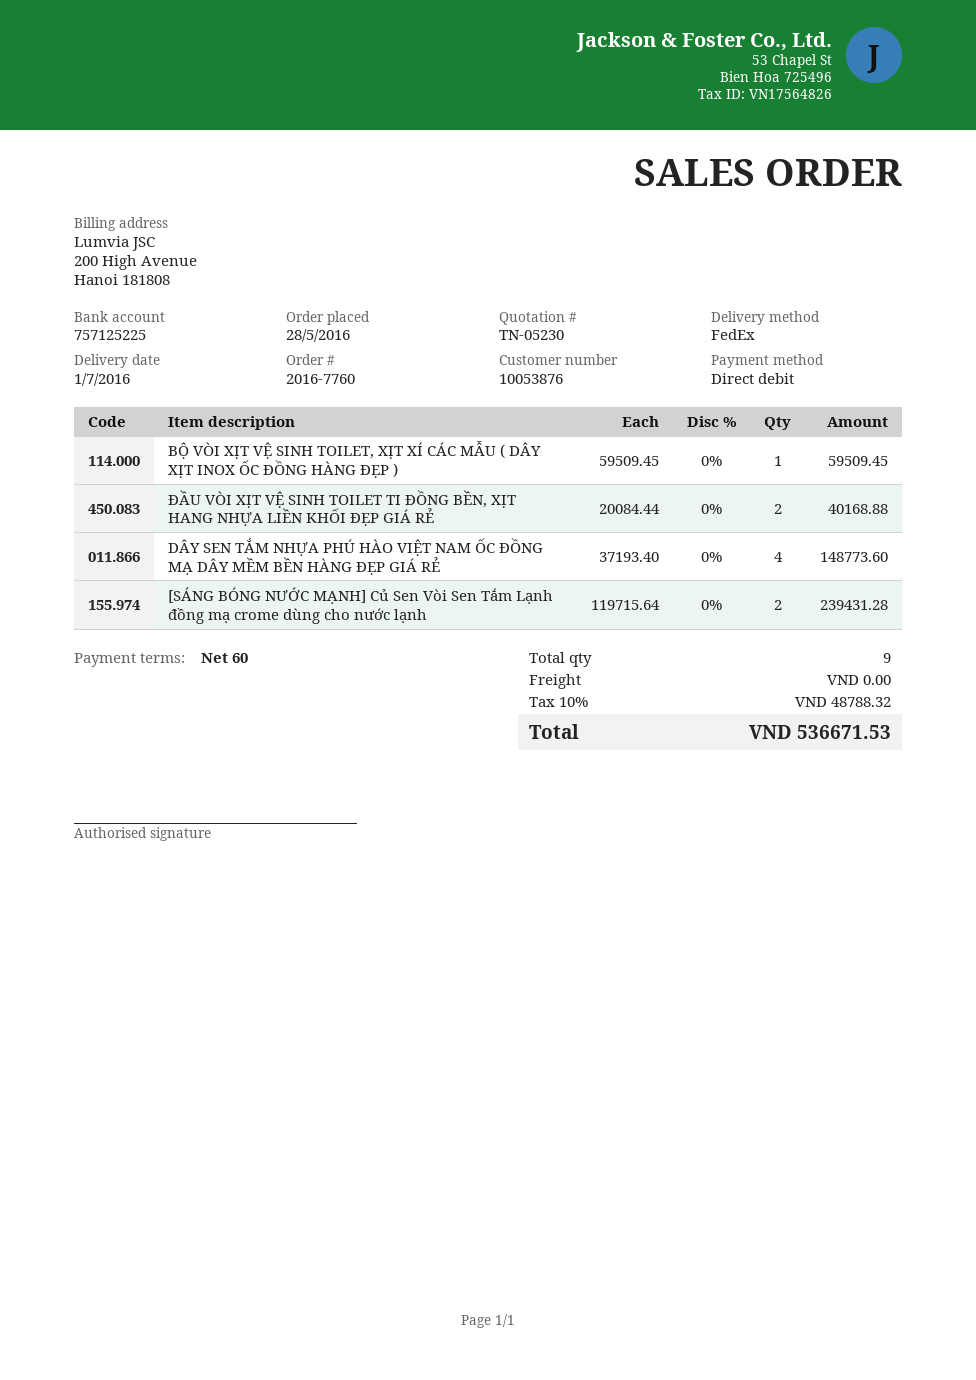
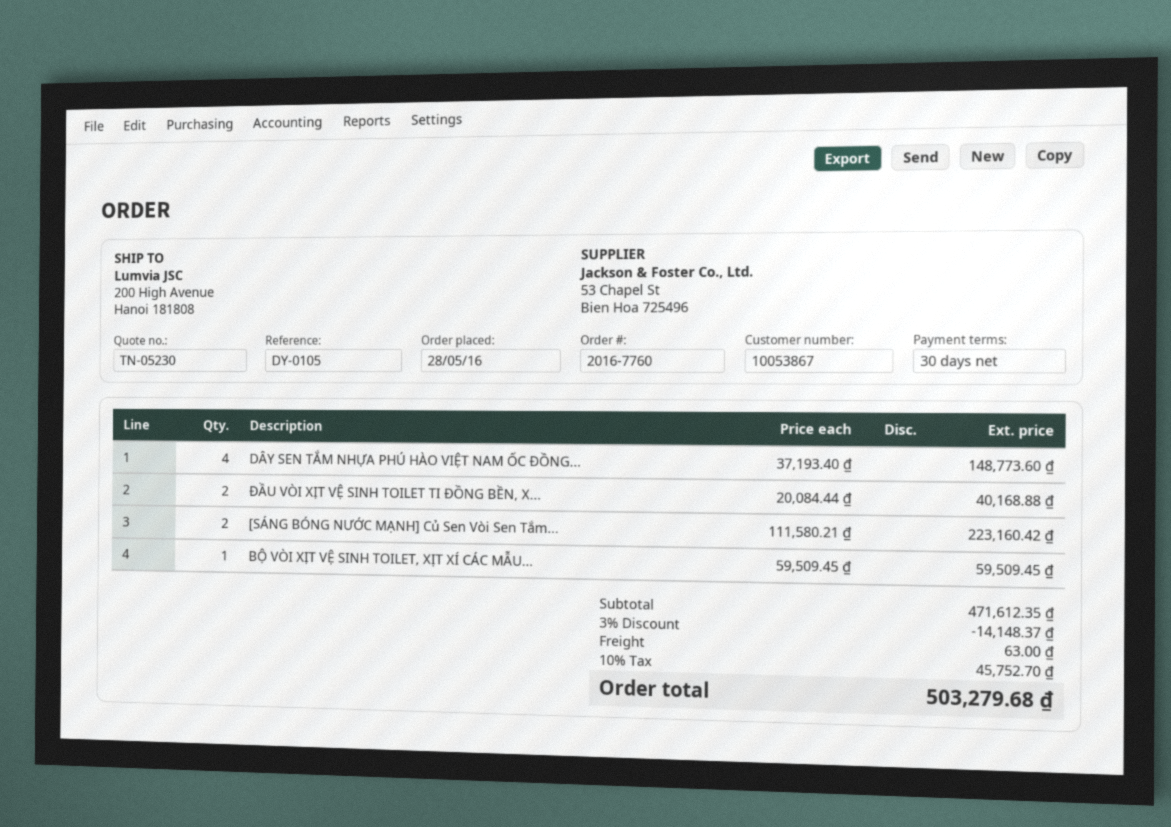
payment terms: 60 days -> 30 days
customer number: 10053876 -> 10053867
[SÁNG BÓNG NƯỚC MẠNH] Củ Sen Vòi Sen Tắm Lạnh đồng mạ crome dùng cho nước lạnh: 2 x 119715.64 = 239431.28 -> 2 x 111580.21 = 223160.42
discount: none -> 3% = 14148.37
shipping: 0.00 -> 63.00
tax: 10% = 48788.32 -> 10% = 45752.70
total: 536671.53 -> 503279.68

